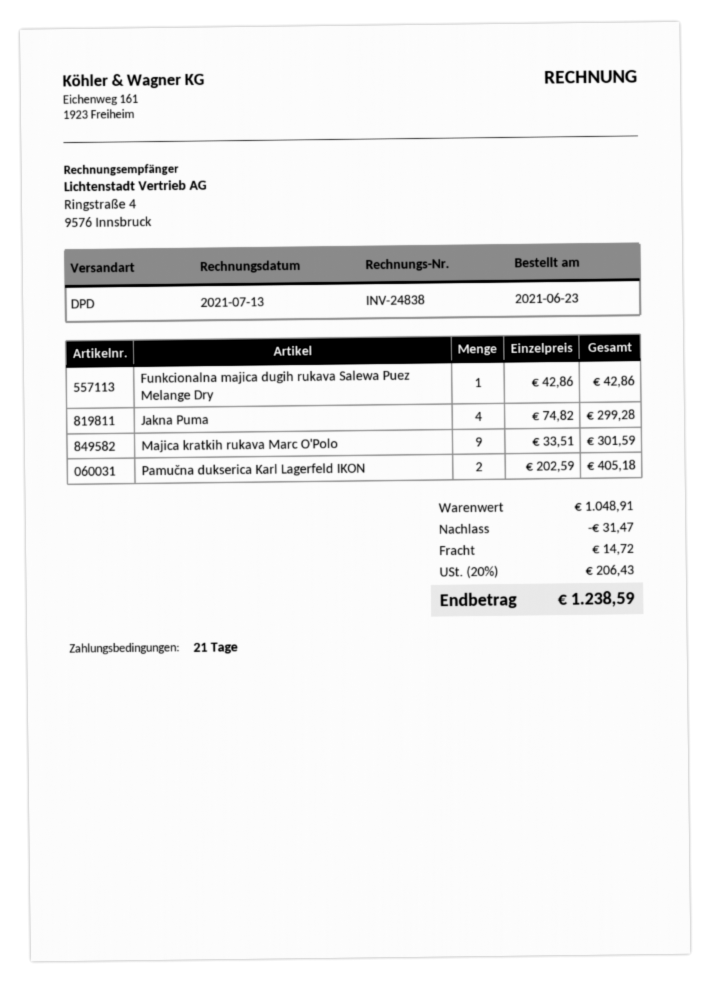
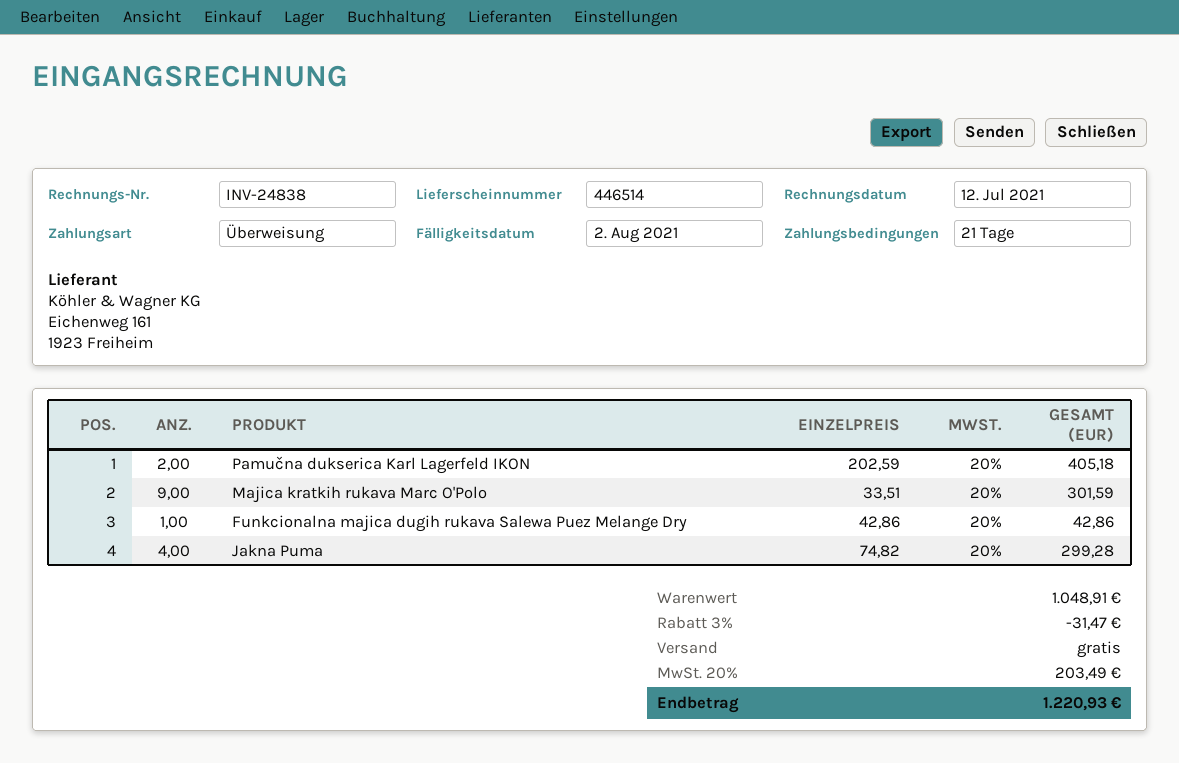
invoice date: 2021-07-13 -> 2021-07-12
shipping: 14.72 -> 0.00
tax: 20% = 206.43 -> 20% = 203.49
total: 1238.59 -> 1220.93

